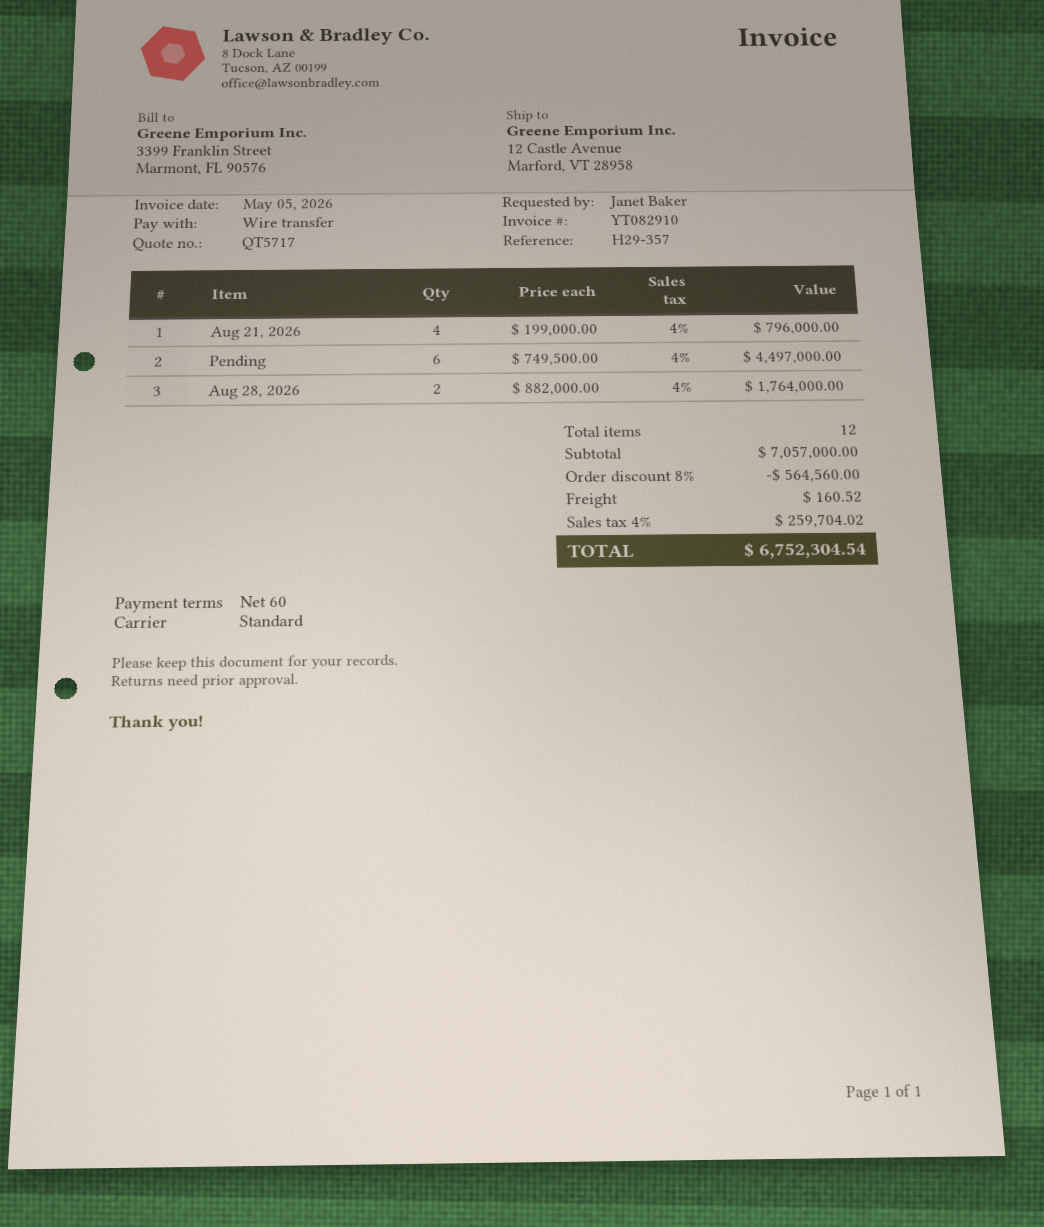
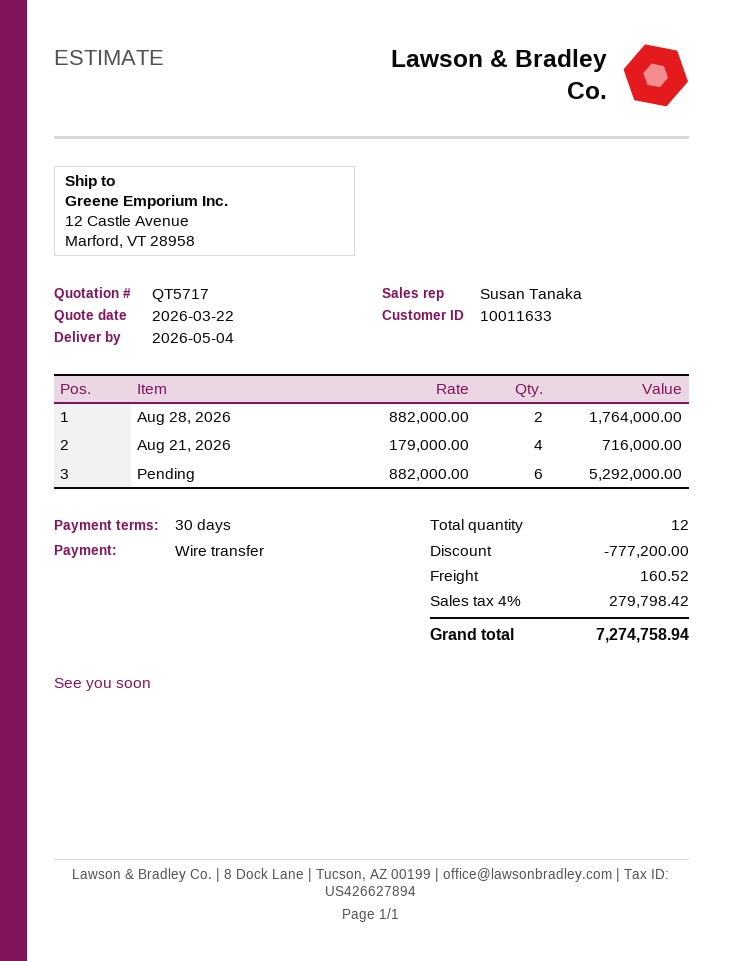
payment terms: 60 days -> 30 days
Aug 21, 2026: 4 x 199000.00 = 796000.00 -> 4 x 179000.00 = 716000.00
Pending: 6 x 749500.00 = 4497000.00 -> 6 x 882000.00 = 5292000.00
discount: 564560.00 -> 777200.00
tax: 4% = 259704.02 -> 4% = 279798.42
total: 6752304.54 -> 7274758.94

